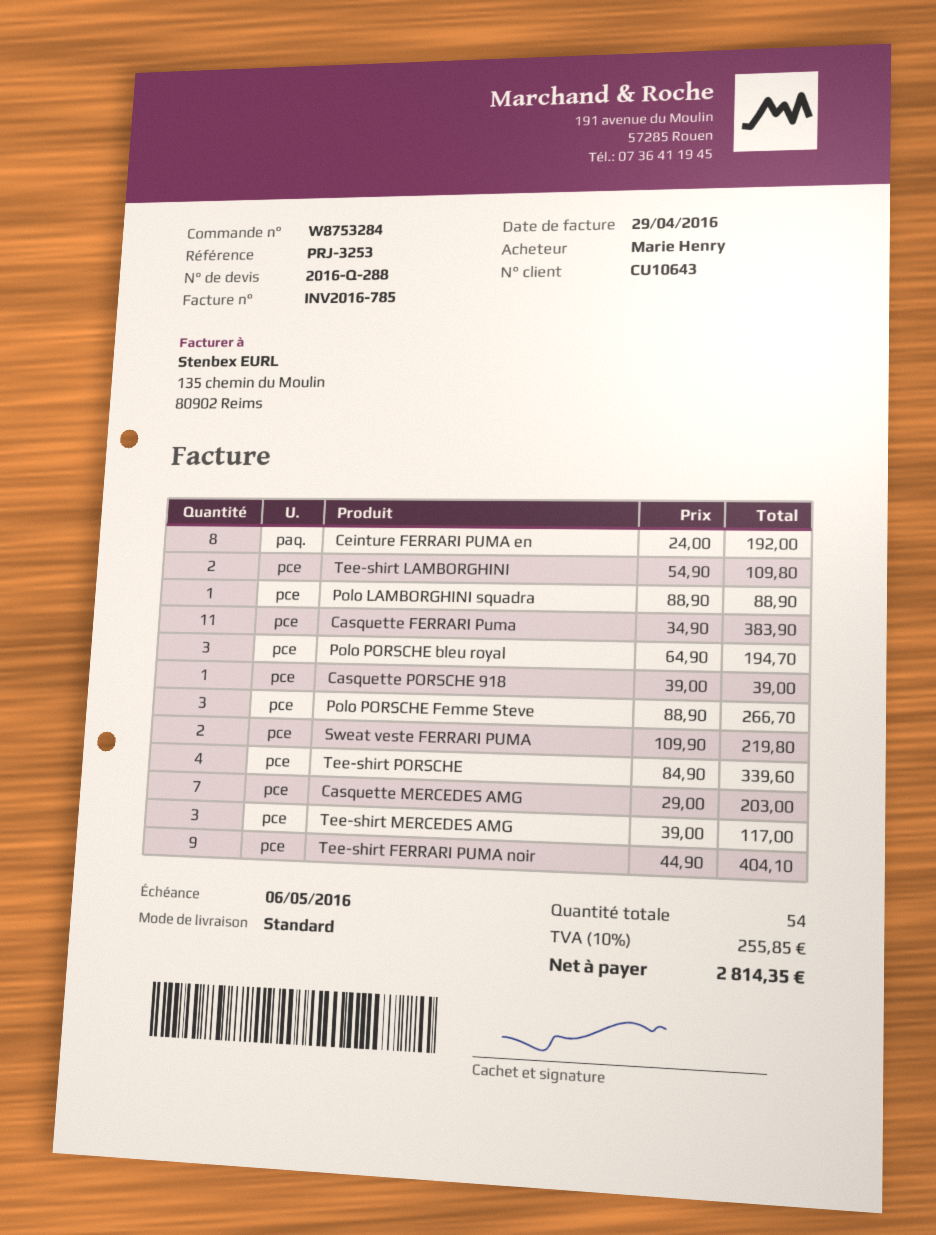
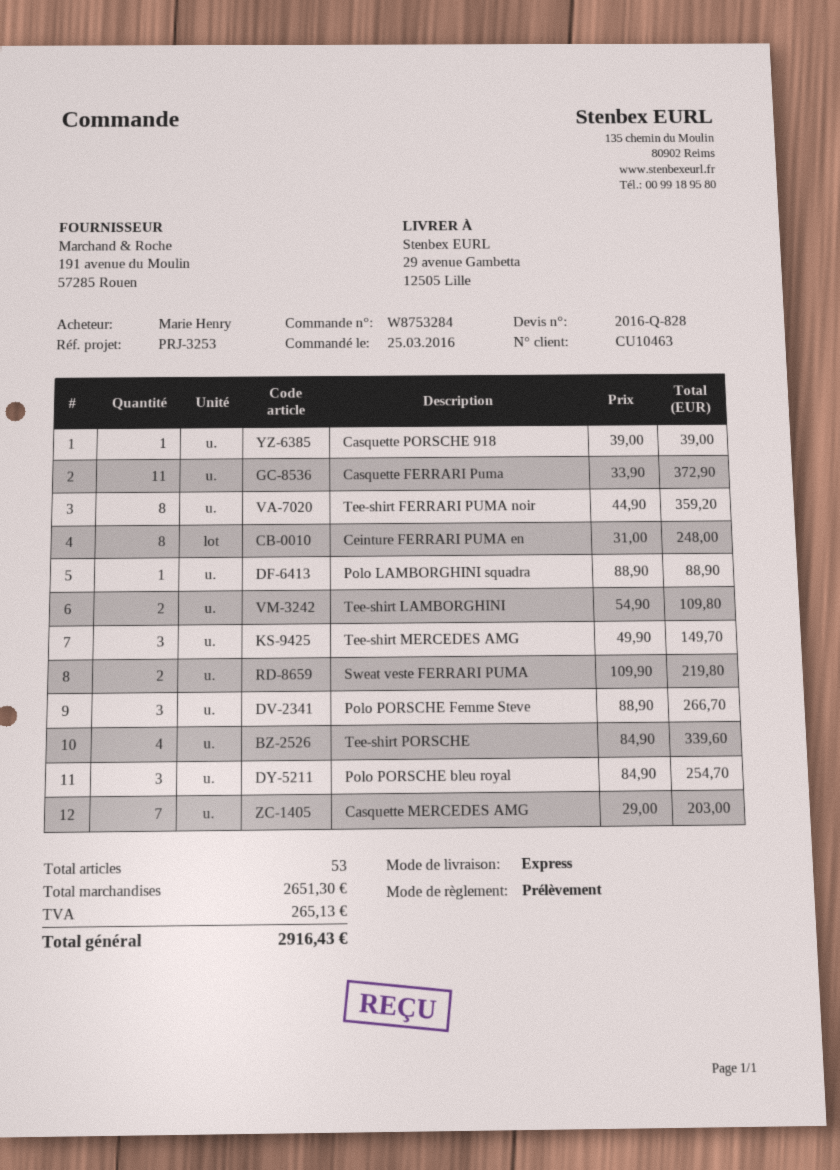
quote number: 2016-Q-288 -> 2016-Q-828
customer number: CU10643 -> CU10463
shipping method: standard -> express
Ceinture FERRARI PUMA en: 8 x 24.00 = 192.00 -> 8 x 31.00 = 248.00
Casquette FERRARI Puma: 11 x 34.90 = 383.90 -> 11 x 33.90 = 372.90
Polo PORSCHE bleu royal: 3 x 64.90 = 194.70 -> 3 x 84.90 = 254.70
Tee-shirt MERCEDES AMG: 3 x 39.00 = 117.00 -> 3 x 49.90 = 149.70
Tee-shirt FERRARI PUMA noir: 9 x 44.90 = 404.10 -> 8 x 44.90 = 359.20
total quantity: 54 -> 53
tax: 255.85 -> 265.13
total: 2814.35 -> 2916.43

